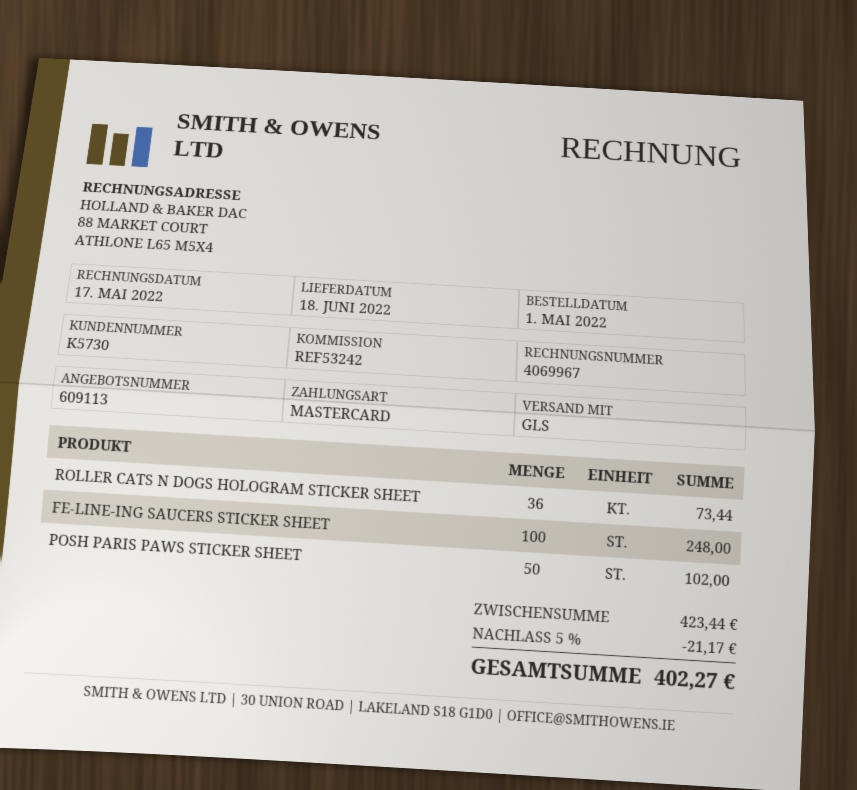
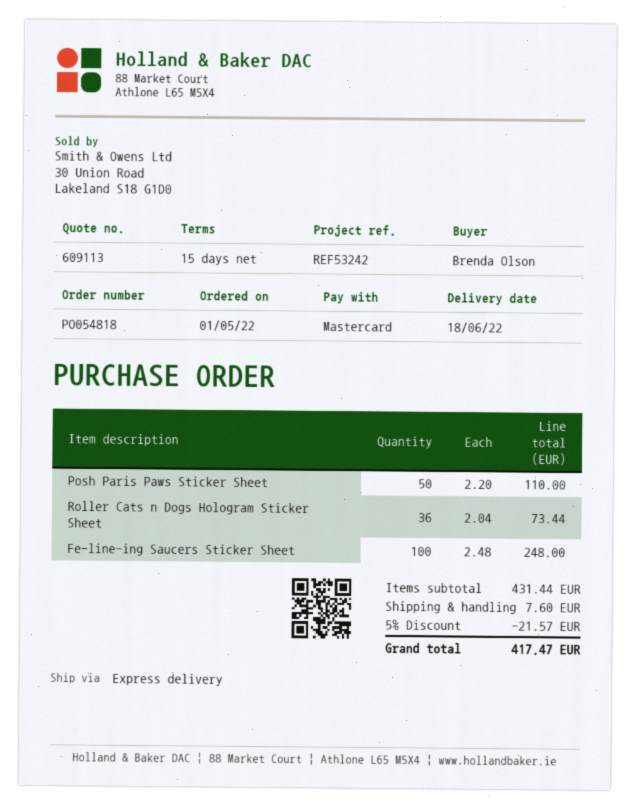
shipping method: GLS -> express
POSH PARIS PAWS STICKER SHEET: 50 for 102.00 -> 50 for 110.00
subtotal: 423.44 -> 431.44
discount: 5% = 21.17 -> 5% = 21.57
shipping: none -> 7.60
total: 402.27 -> 417.47

